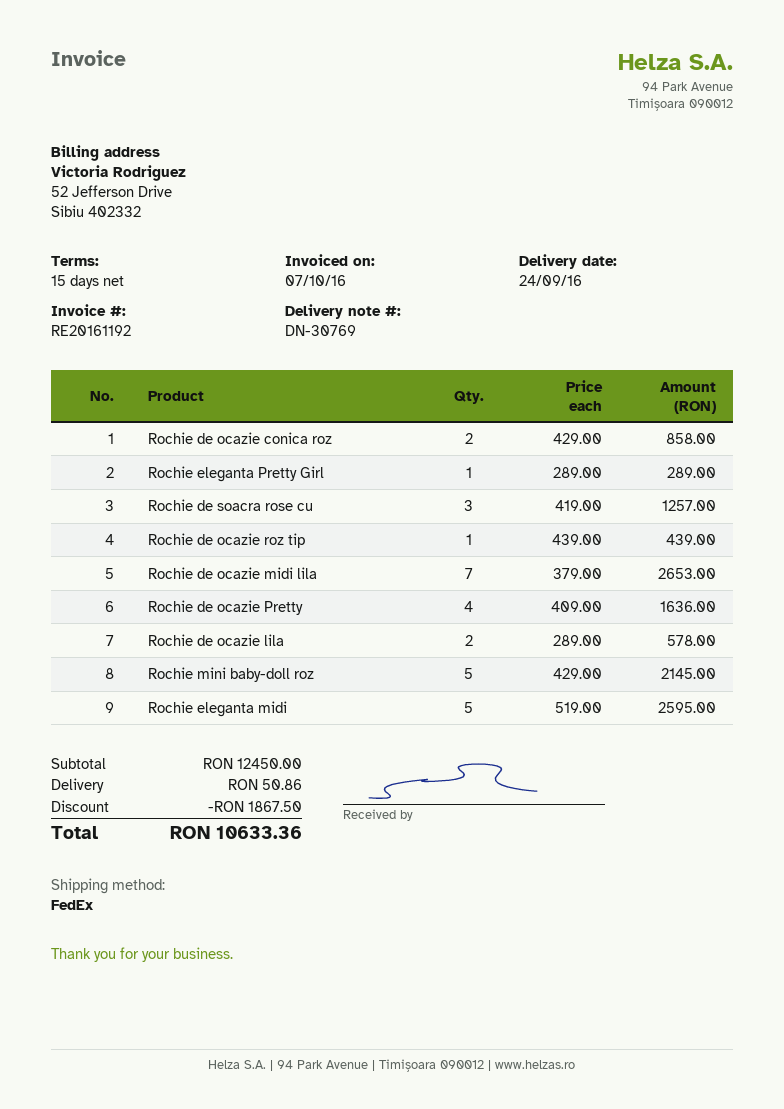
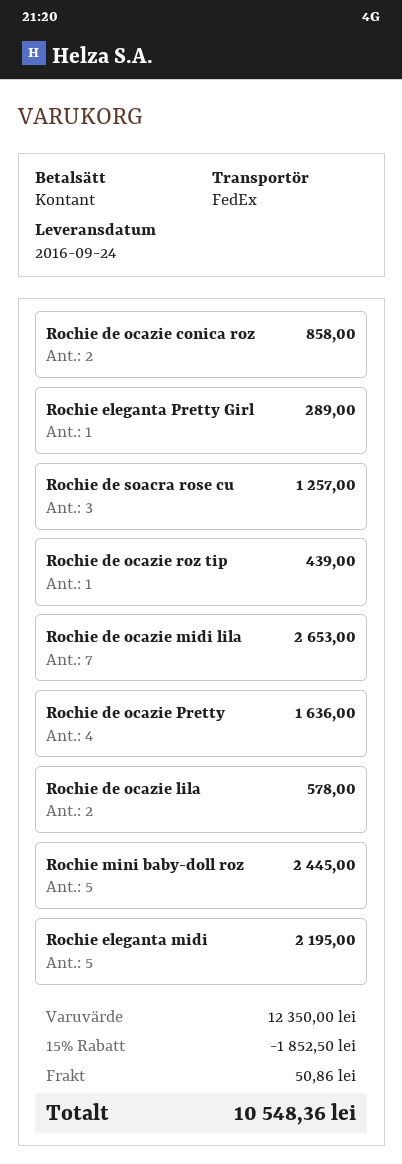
Rochie mini baby-doll roz: 5 for 2145.00 -> 5 for 2445.00
Rochie eleganta midi: 5 for 2595.00 -> 5 for 2195.00
subtotal: 12450.00 -> 12350.00
discount: 1867.50 -> 1852.50
total: 10633.36 -> 10548.36

